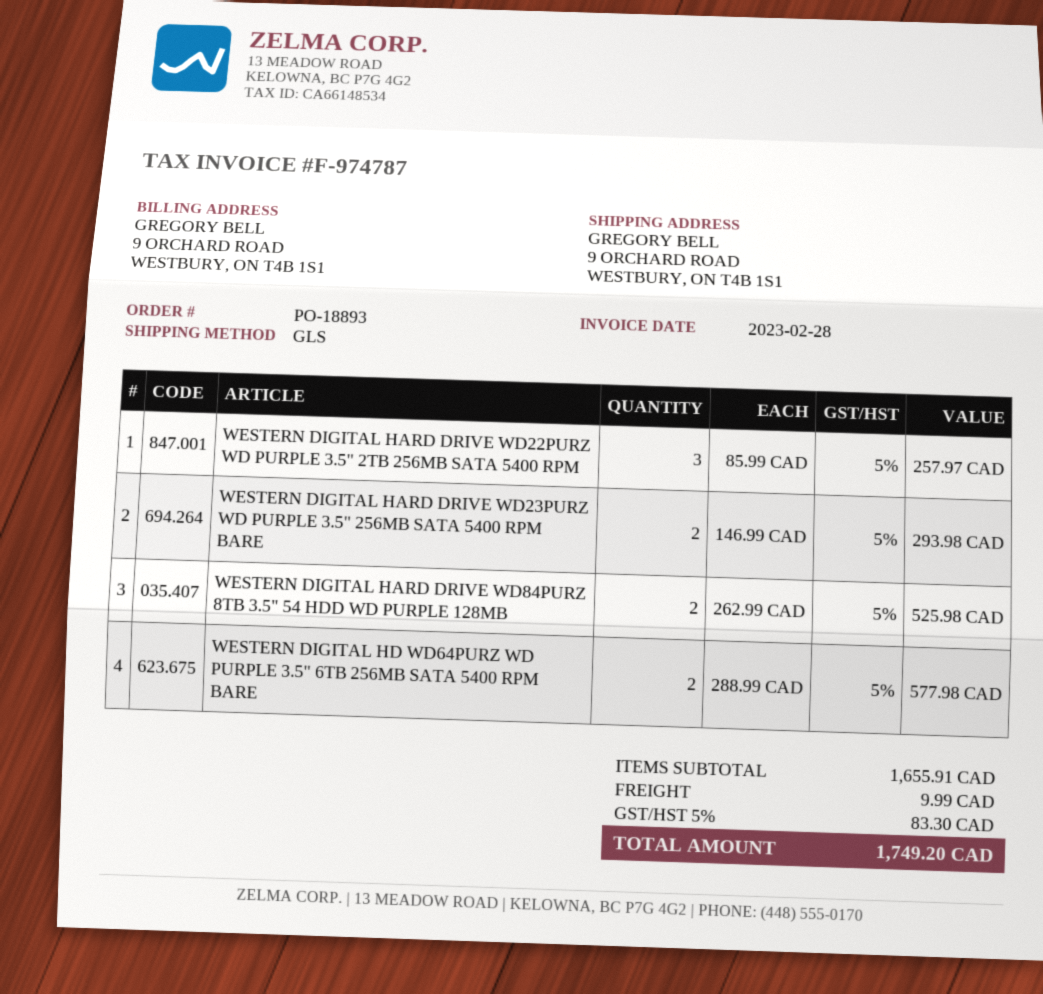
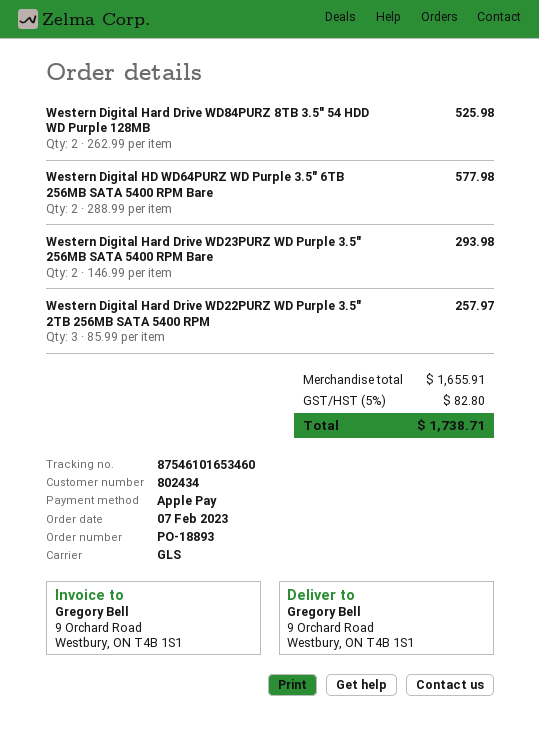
shipping: 9.99 -> none
tax: 5% = 83.30 -> 5% = 82.80
total: 1749.20 -> 1738.71

